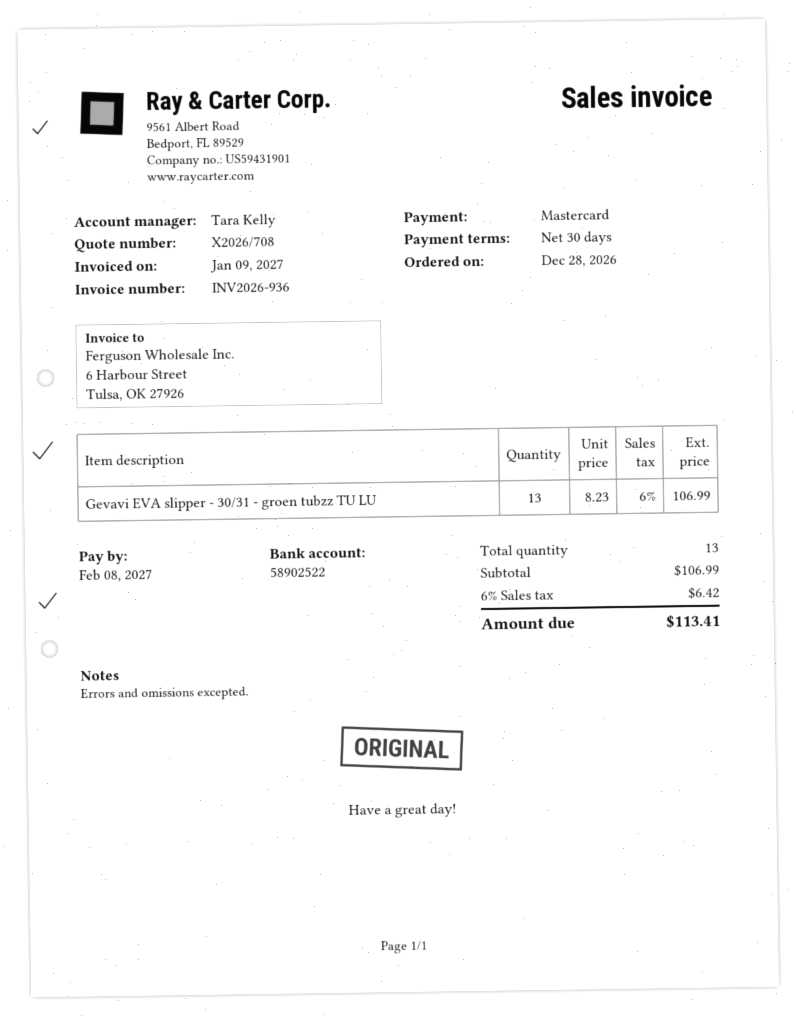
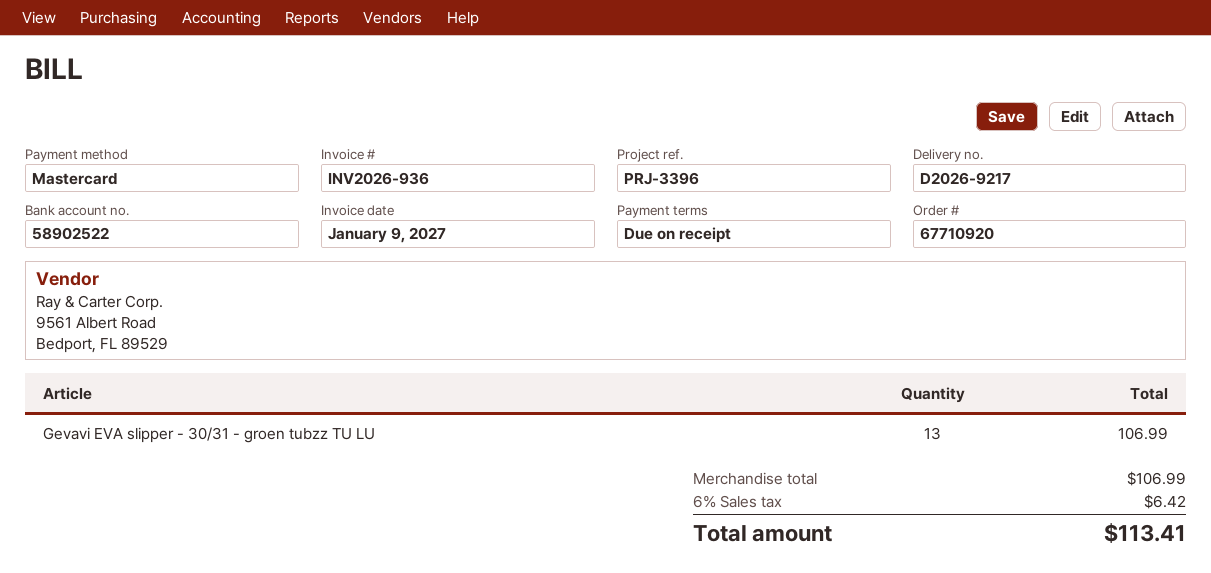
payment terms: 30 days -> on receipt

